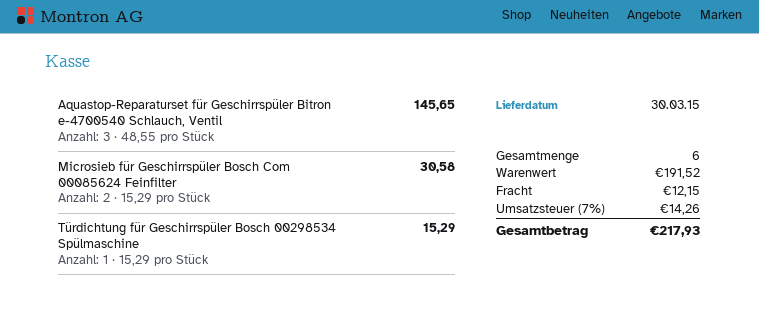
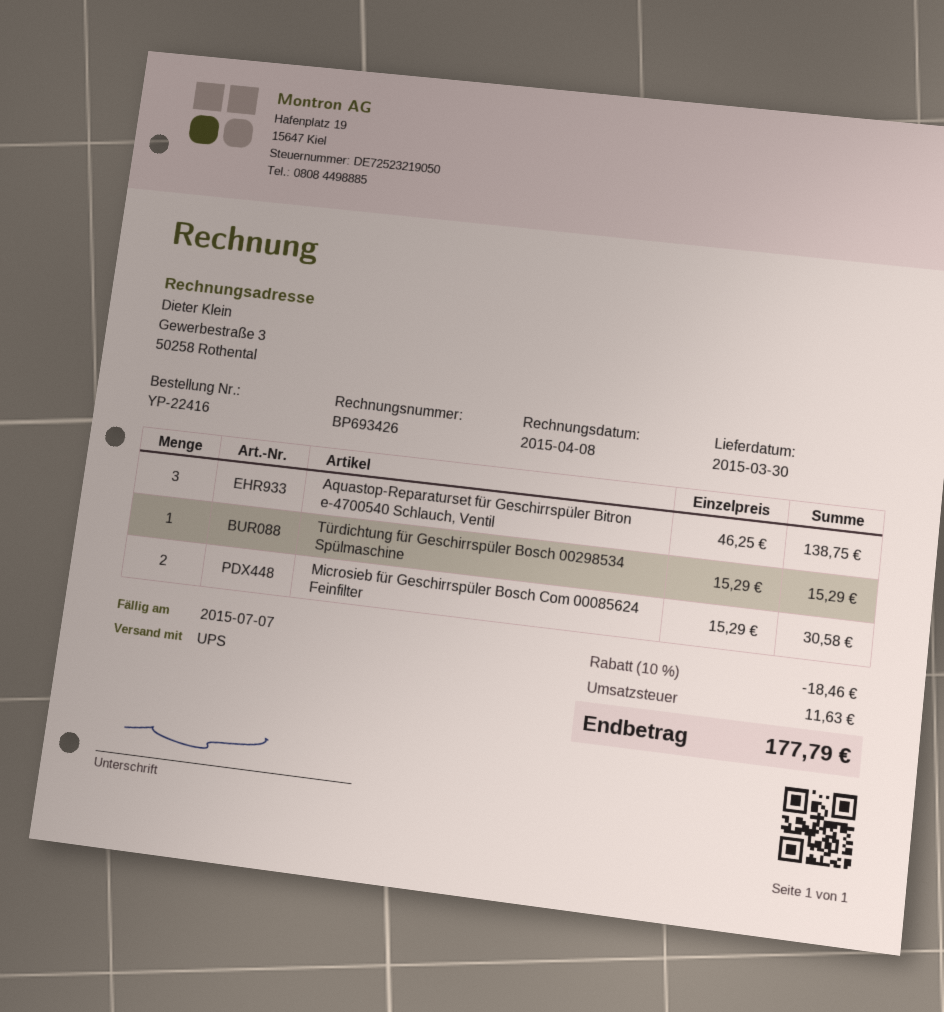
Aquastop-Reparaturset für Geschirrspüler Bitron e-4700540 Schlauch, Ventil: 3 x 48.55 = 145.65 -> 3 x 46.25 = 138.75
discount: none -> 10% = 18.46
shipping: 12.15 -> none
tax: 14.26 -> 11.63
total: 217.93 -> 177.79

